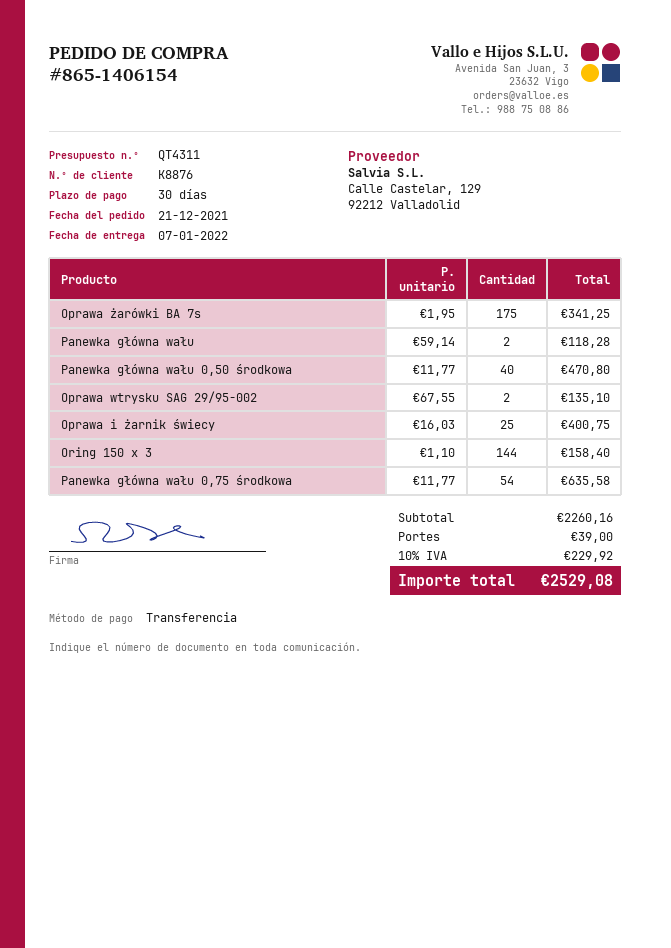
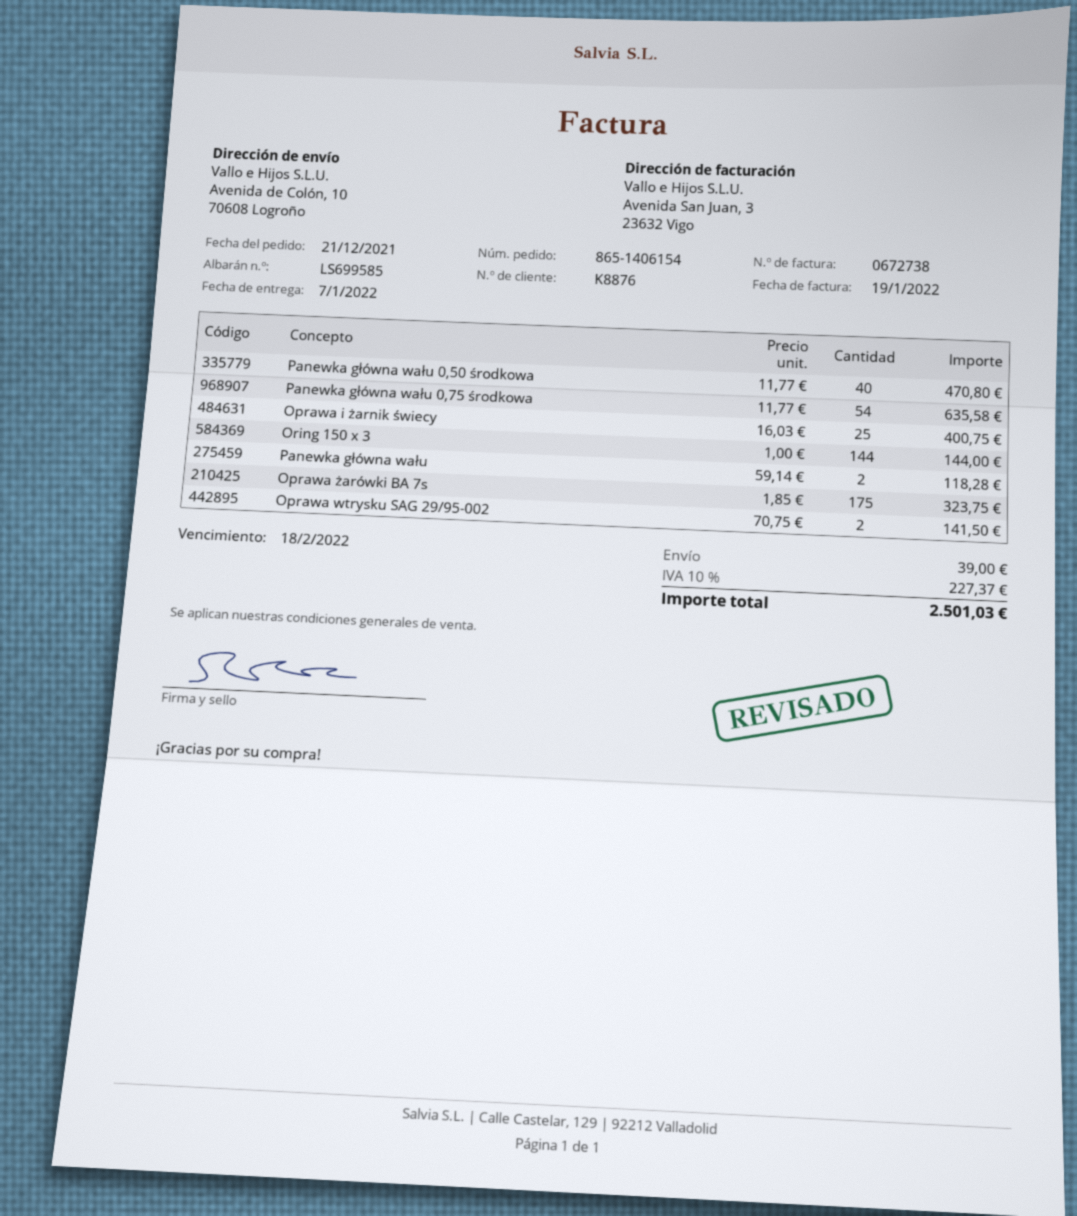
Oprawa żarówki BA 7s: 175 x 1.95 = 341.25 -> 175 x 1.85 = 323.75
Oprawa wtrysku SAG 29/95-002: 2 x 67.55 = 135.10 -> 2 x 70.75 = 141.50
Oring 150 x 3: 144 x 1.10 = 158.40 -> 144 x 1.00 = 144.00
tax: 10% = 229.92 -> 10% = 227.37
total: 2529.08 -> 2501.03

